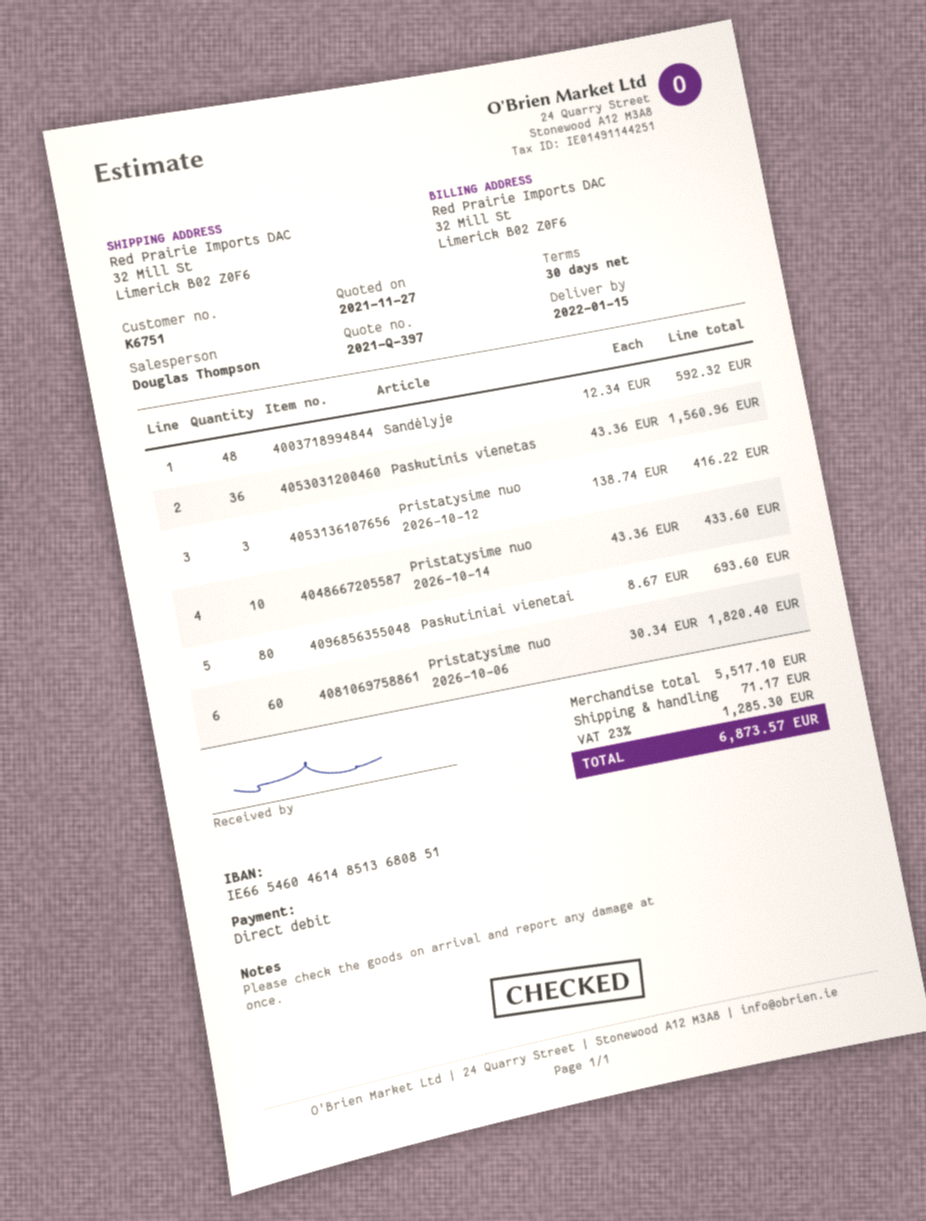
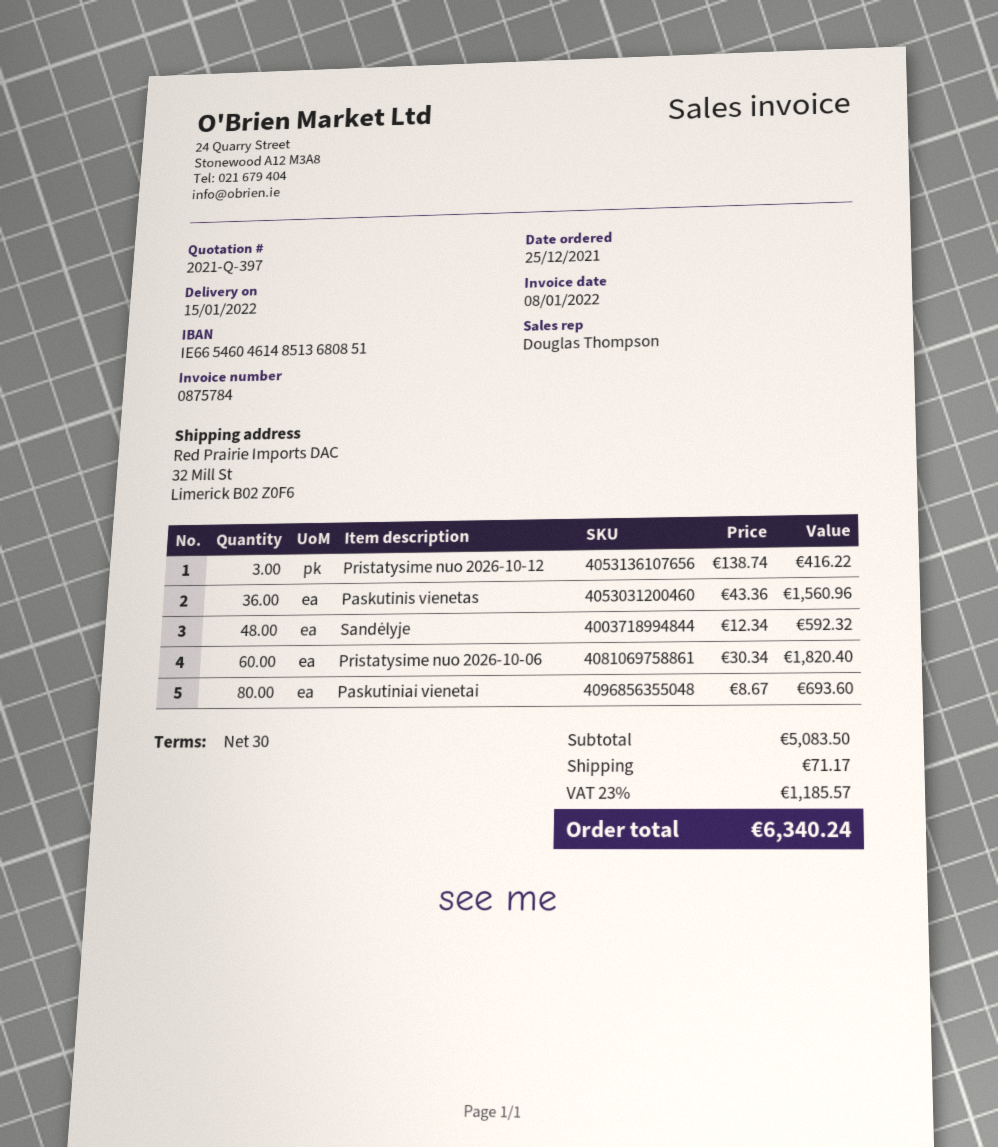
Pristatysime nuo 2026‑10‑14: 10 x 43.36 = 433.60 -> none
subtotal: 5517.10 -> 5083.50
tax: 23% = 1285.30 -> 23% = 1185.57
total: 6873.57 -> 6340.24

